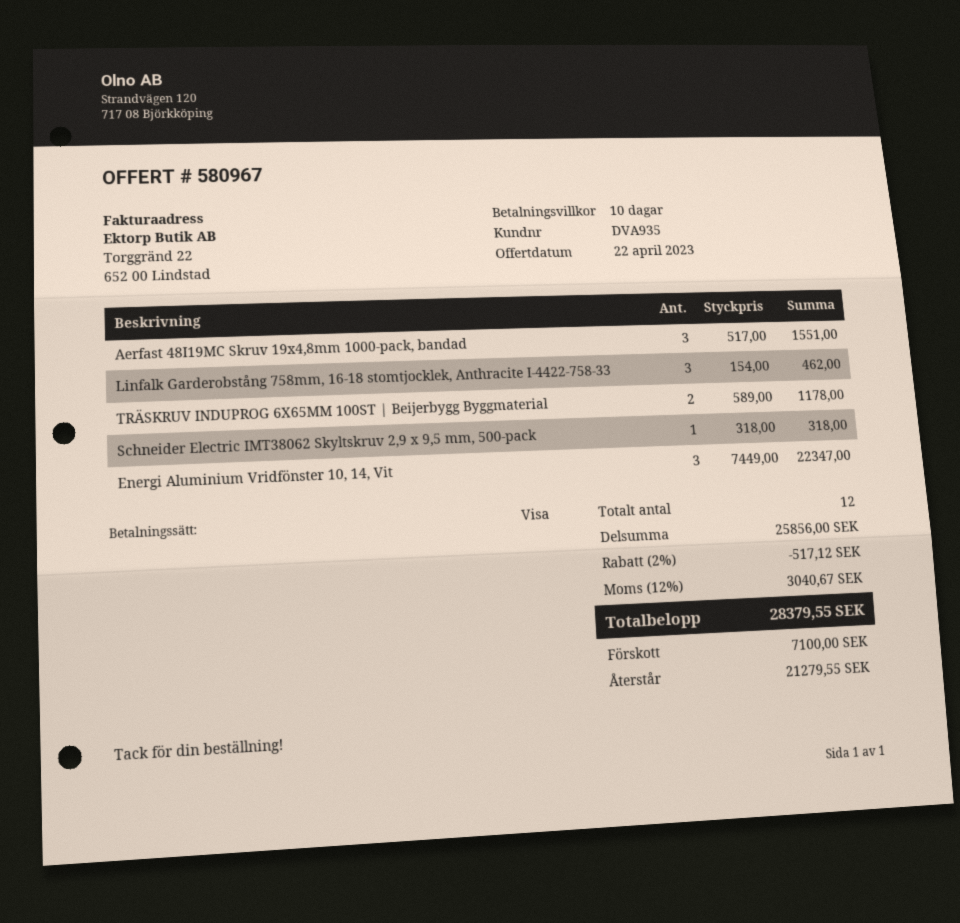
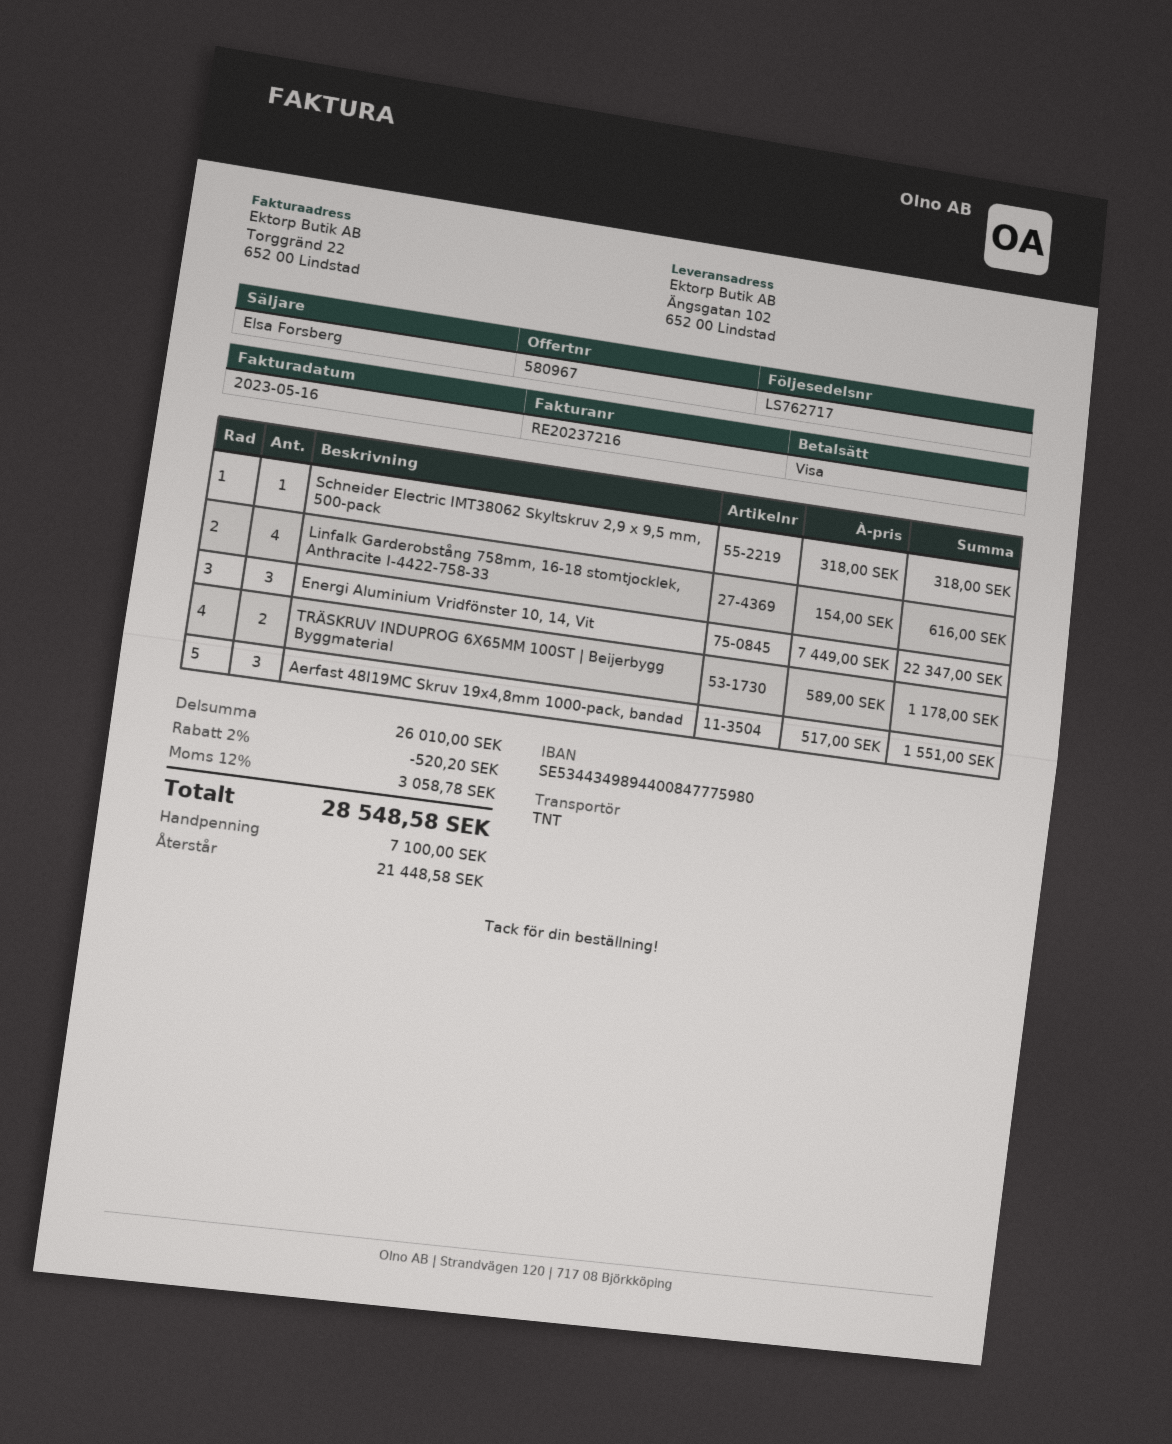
Linfalk Garderobstång 758mm, 16-18 stomtjocklek, Anthracite I-4422-758-33: 3 x 154.00 = 462.00 -> 4 x 154.00 = 616.00
subtotal: 25856.00 -> 26010.00
discount: 2% = 517.12 -> 2% = 520.20
tax: 12% = 3040.67 -> 12% = 3058.78
total: 28379.55 -> 28548.58
balance: 21279.55 -> 21448.58

